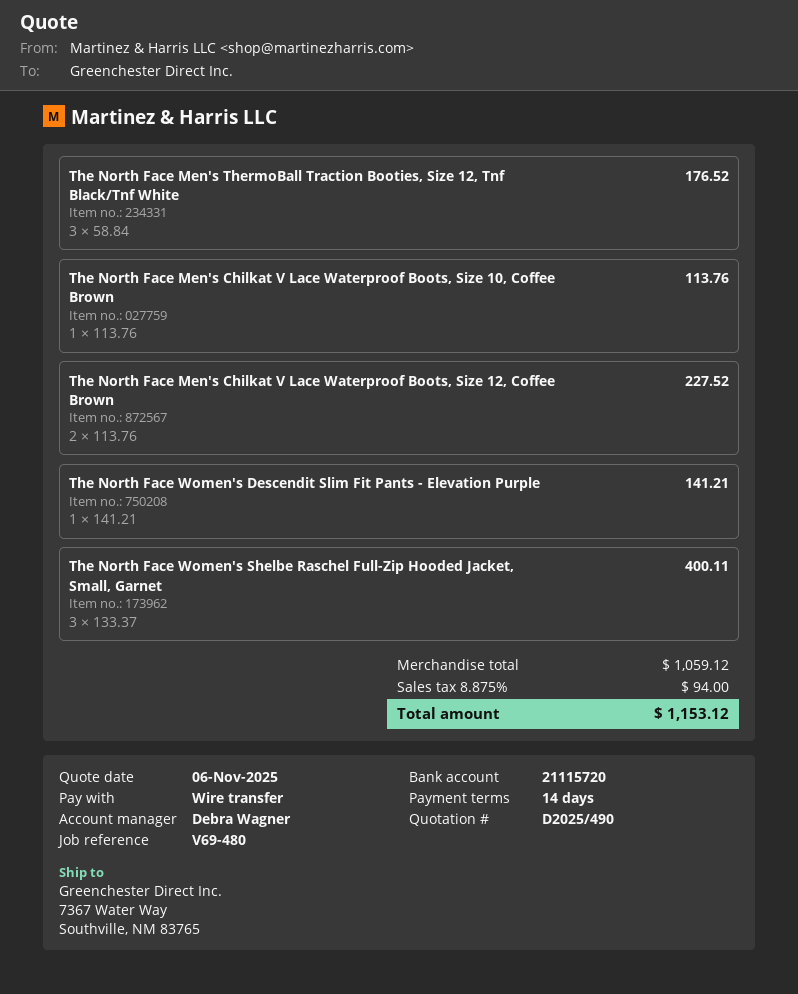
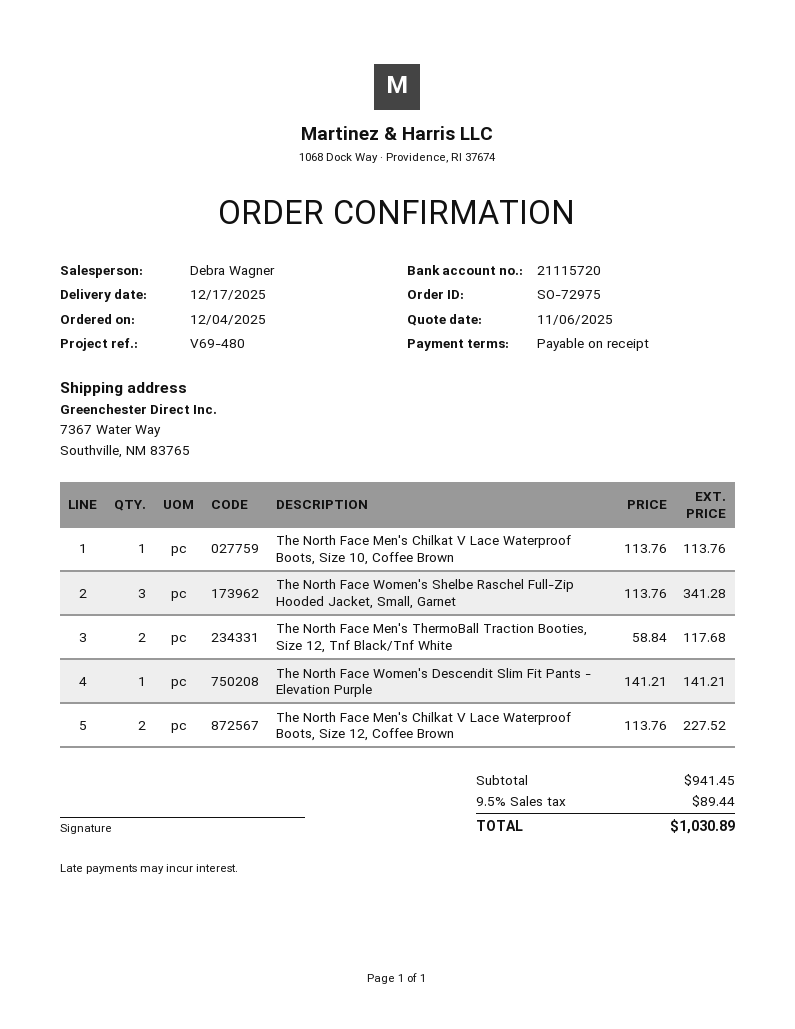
payment terms: 14 days -> on receipt
The North Face Men's ThermoBall Traction Booties, Size 12, Tnf Black/Tnf White: 3 x 58.84 = 176.52 -> 2 x 58.84 = 117.68
The North Face Women's Shelbe Raschel Full-Zip Hooded Jacket, Small, Garnet: 3 x 133.37 = 400.11 -> 3 x 113.76 = 341.28
subtotal: 1059.12 -> 941.45
tax: 8.875% = 94.00 -> 9.5% = 89.44
total: 1153.12 -> 1030.89

